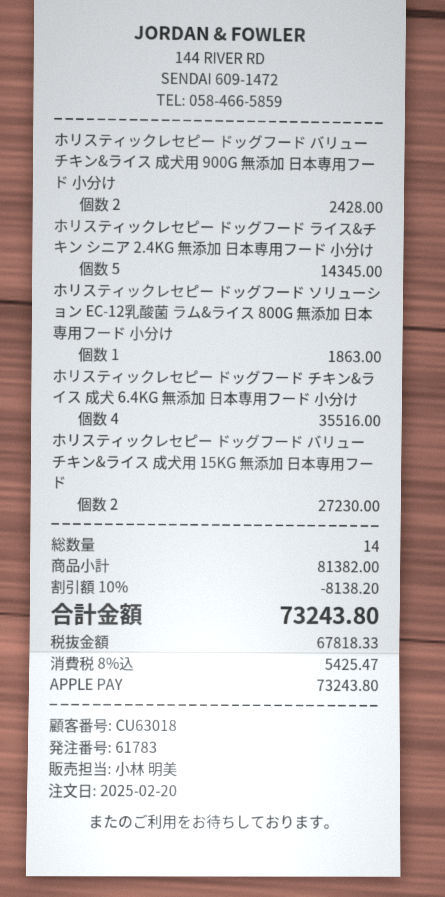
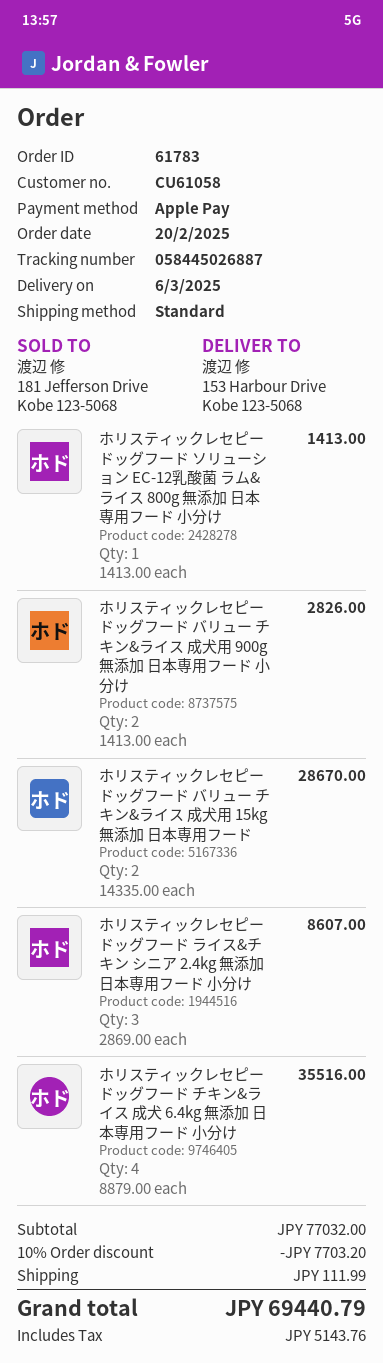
customer number: CU63018 -> CU61058
ホリスティックレセピー ドッグフード バリュー チキン&ライス 成犬用 900G 無添加 日本専用フード 小分け: 2 for 2428.00 -> 2 for 2826.00
ホリスティックレセピー ドッグフード ライス&チキン シニア 2.4KG 無添加 日本専用フード 小分け: 5 for 14345.00 -> 3 for 8607.00
ホリスティックレセピー ドッグフード ソリューション EC-12乳酸菌 ラム&ライス 800G 無添加 日本専用フード 小分け: 1 for 1863.00 -> 1 for 1413.00
ホリスティックレセピー ドッグフード バリュー チキン&ライス 成犬用 15KG 無添加 日本専用フード: 2 for 27230.00 -> 2 for 28670.00
subtotal: 81382.00 -> 77032.00
discount: 10% = 8138.20 -> 10% = 7703.20
shipping: none -> 111.99
tax: 5425.47 -> 5143.76
total: 73243.80 -> 69440.79

